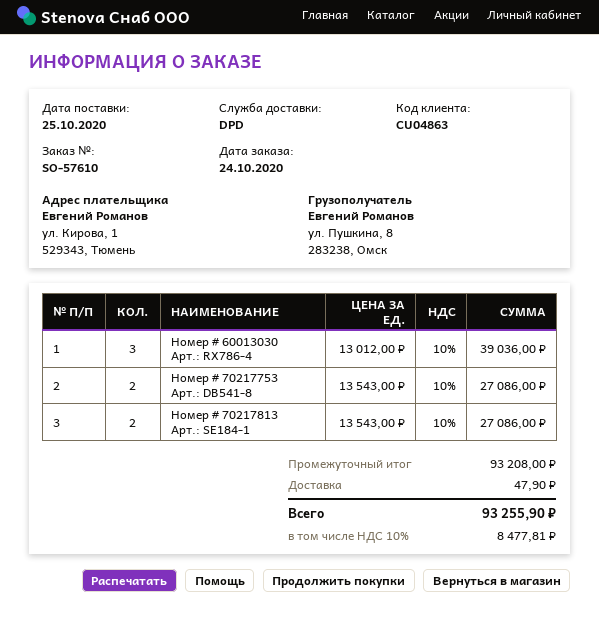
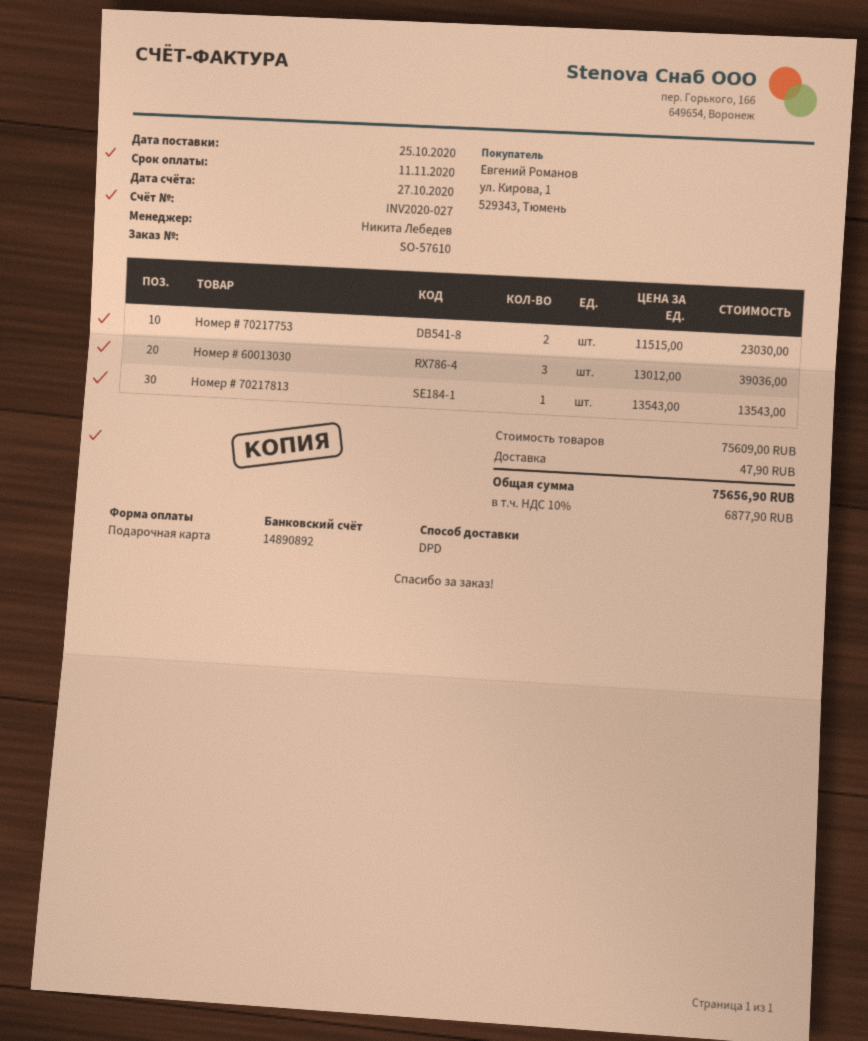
Номер # 70217753: 2 x 13543.00 = 27086.00 -> 2 x 11515.00 = 23030.00
Номер # 70217813: 2 x 13543.00 = 27086.00 -> 1 x 13543.00 = 13543.00
subtotal: 93208.00 -> 75609.00
tax: 10% = 8477.81 -> 10% = 6877.90
total: 93255.90 -> 75656.90

